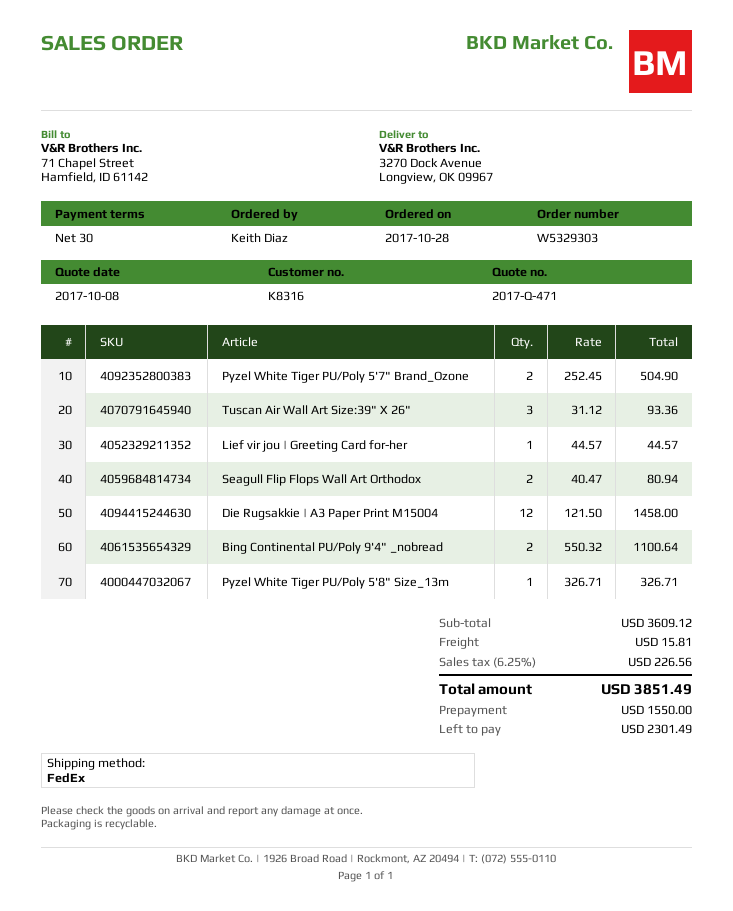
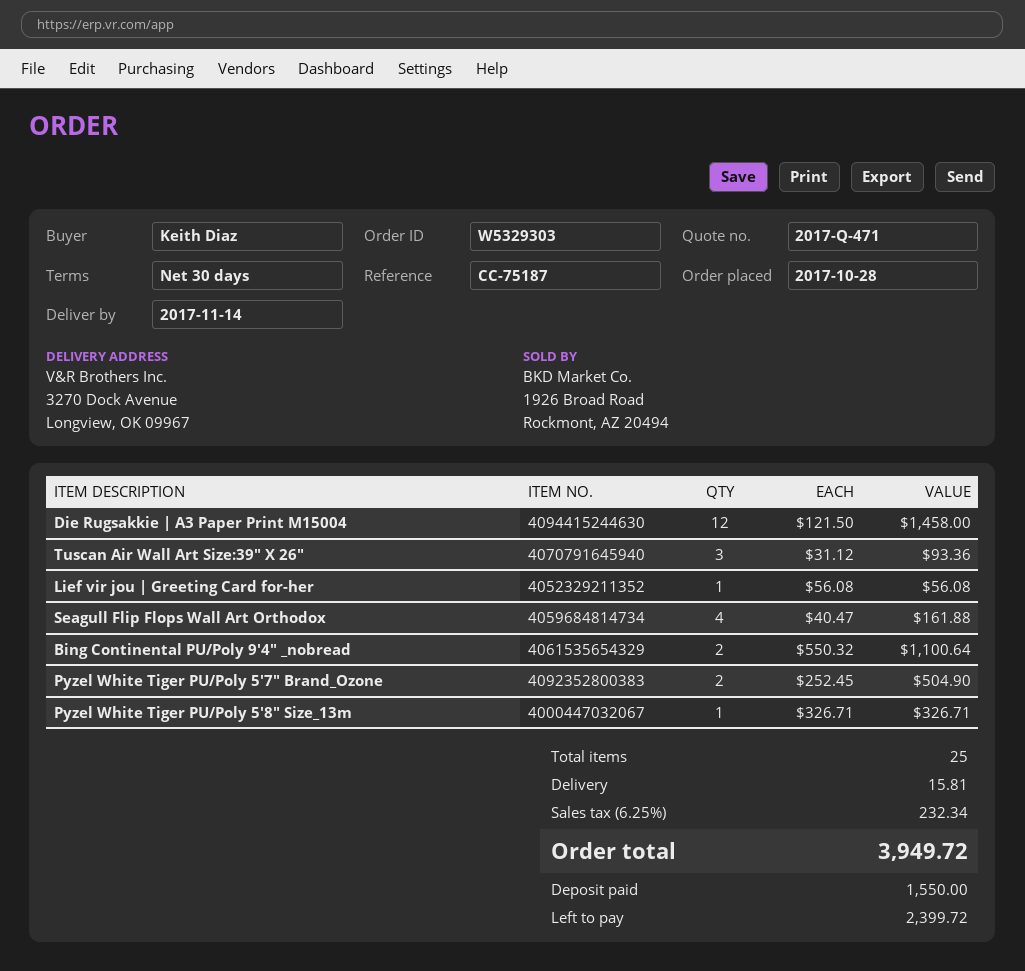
Lief vir jou | Greeting Card for-her: 1 x 44.57 = 44.57 -> 1 x 56.08 = 56.08
Seagull Flip Flops Wall Art Orthodox: 2 x 40.47 = 80.94 -> 4 x 40.47 = 161.88
tax: 6.25% = 226.56 -> 6.25% = 232.34
total: 3851.49 -> 3949.72
balance: 2301.49 -> 2399.72

